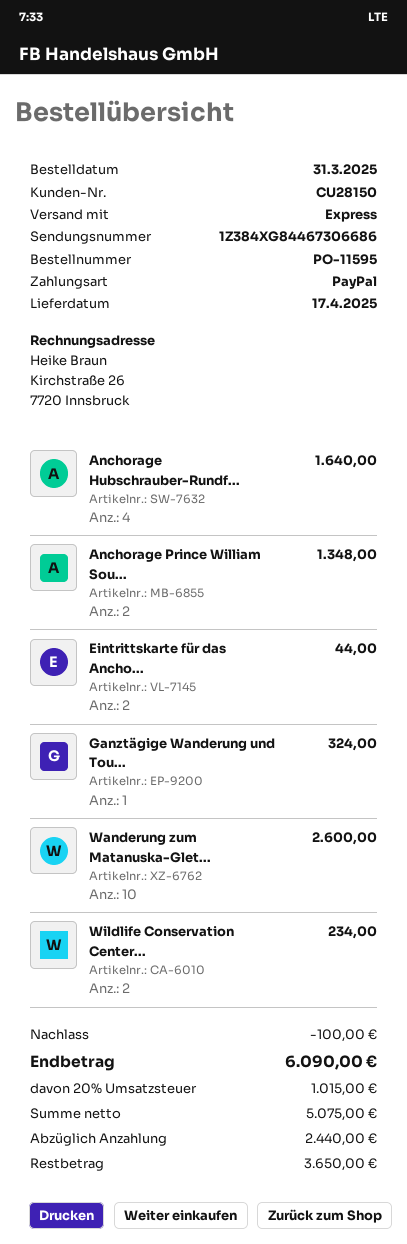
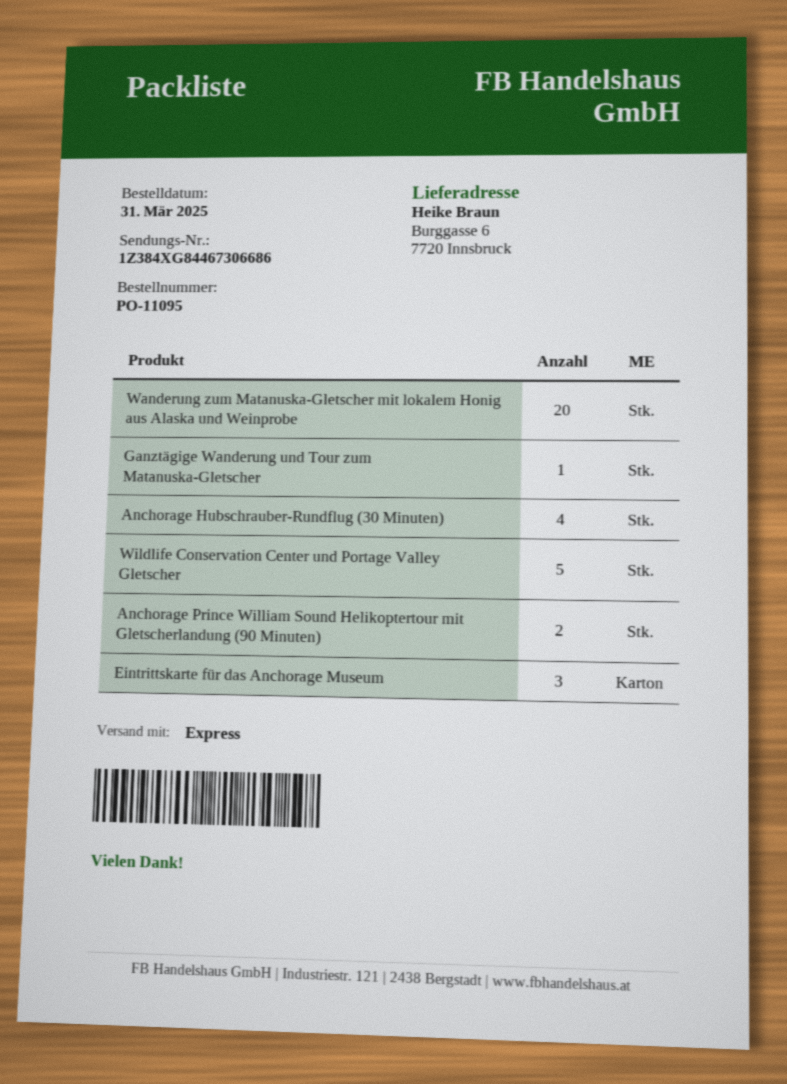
order number: PO-11595 -> PO-11095
Eintrittskarte für das Ancho...: 2 -> 3
Wanderung zum Matanuska-Glet...: 10 -> 20
Wildlife Conservation Center...: 2 -> 5

